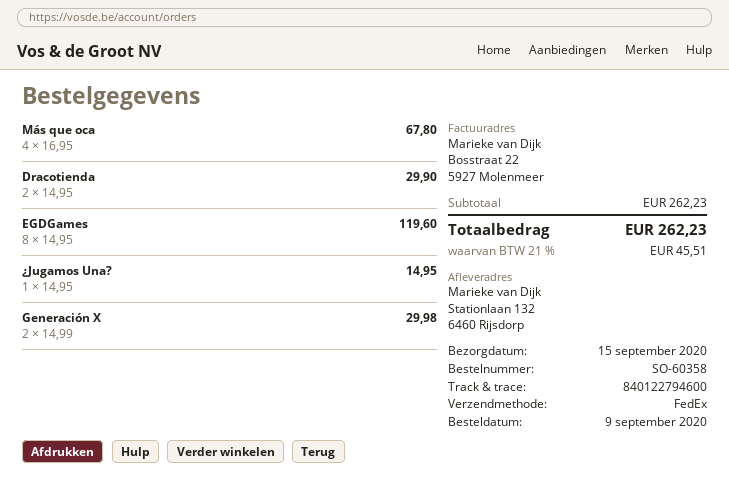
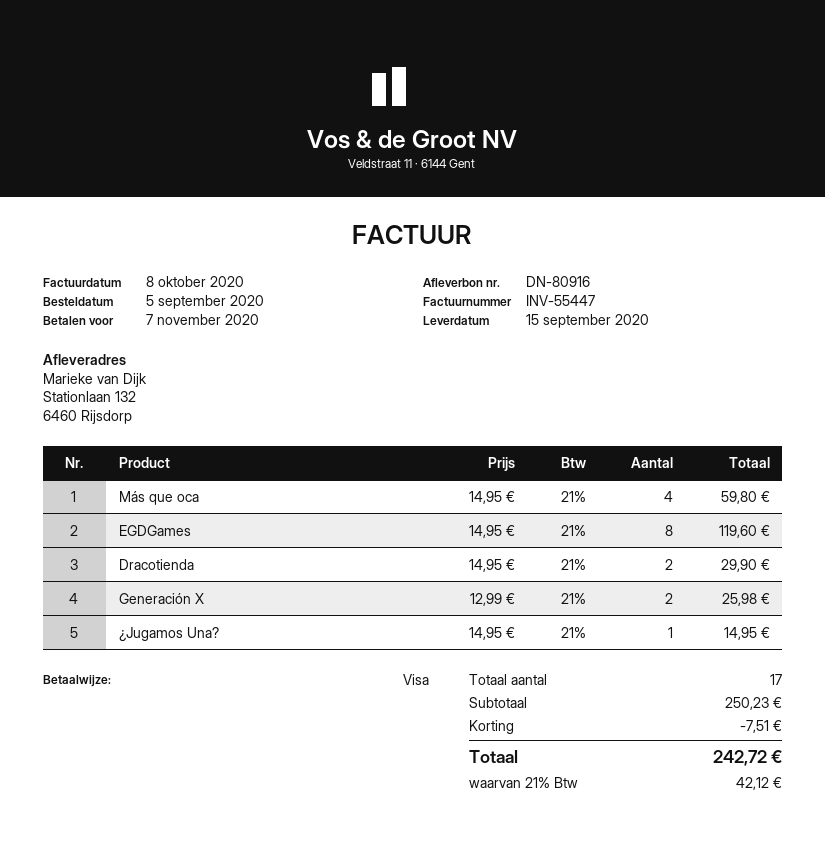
order date: 2020-09-09 -> 2020-09-05
Más que oca: 4 x 16.95 = 67.80 -> 4 x 14.95 = 59.80
Generación X: 2 x 14.99 = 29.98 -> 2 x 12.99 = 25.98
subtotal: 262.23 -> 250.23
discount: none -> 7.51
tax: 21% = 45.51 -> 21% = 42.12
total: 262.23 -> 242.72

